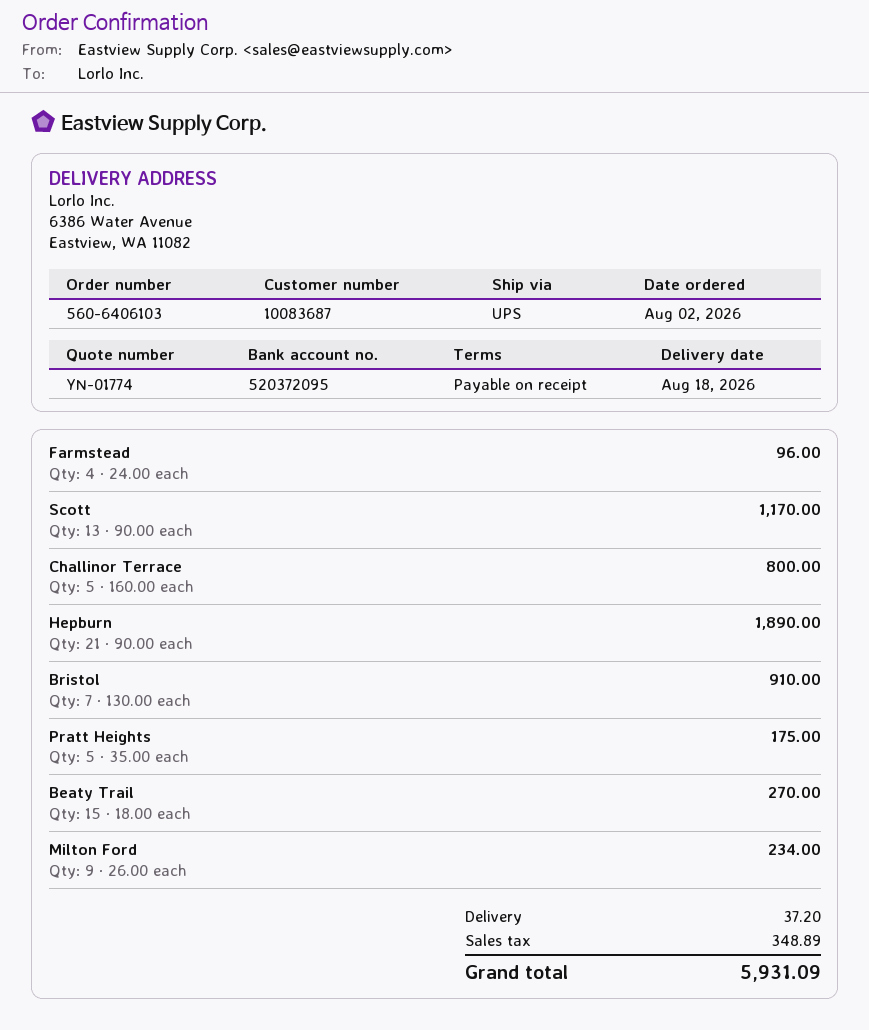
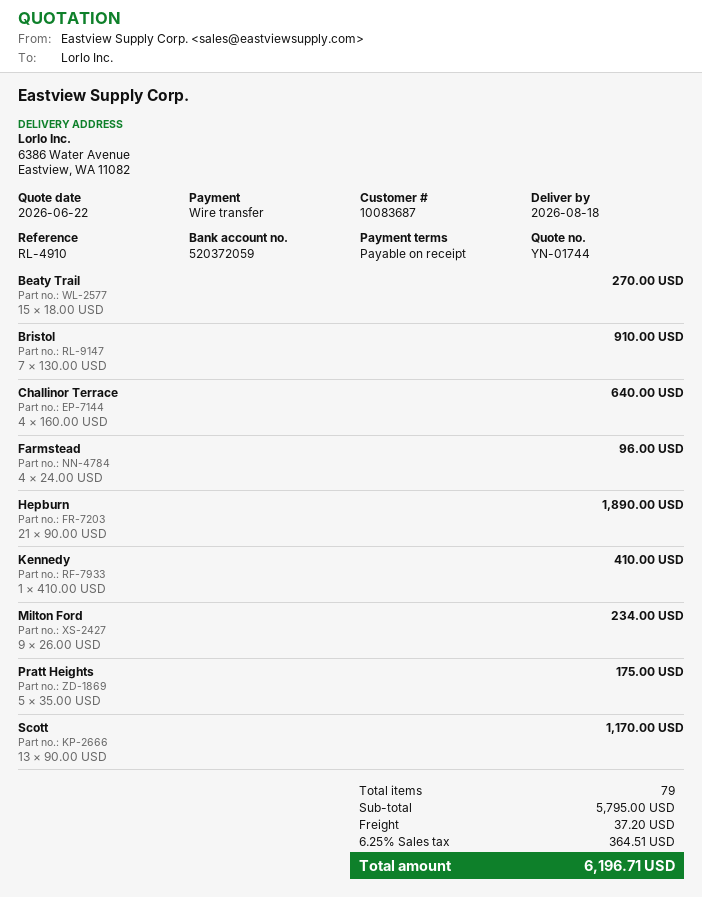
quote number: YN-01774 -> YN-01744
bank account: 520372095 -> 520372059
Challinor Terrace: 5 x 160.00 = 800.00 -> 4 x 160.00 = 640.00
Kennedy: none -> 1 x 410.00 = 410.00
tax: 348.89 -> 364.51
total: 5931.09 -> 6196.71

